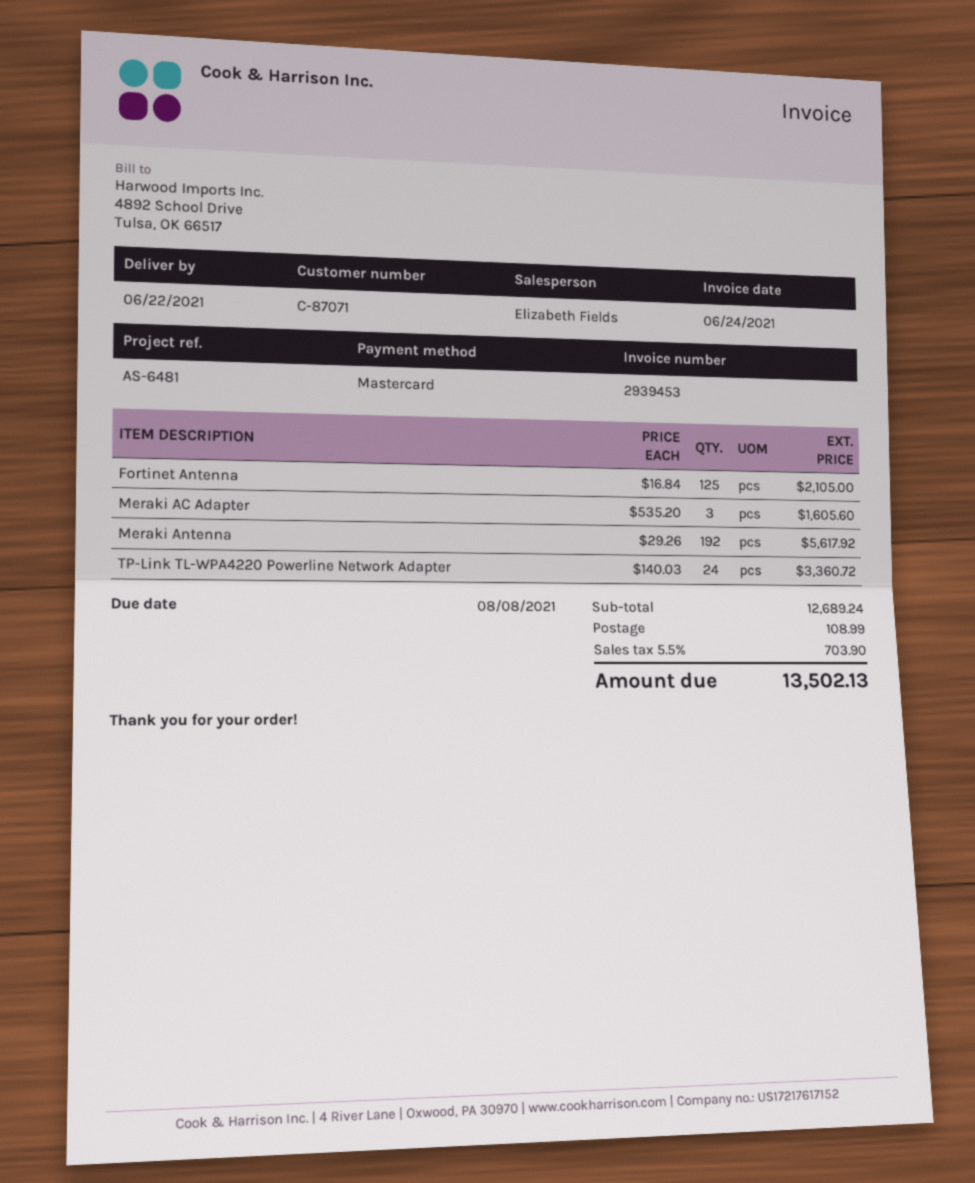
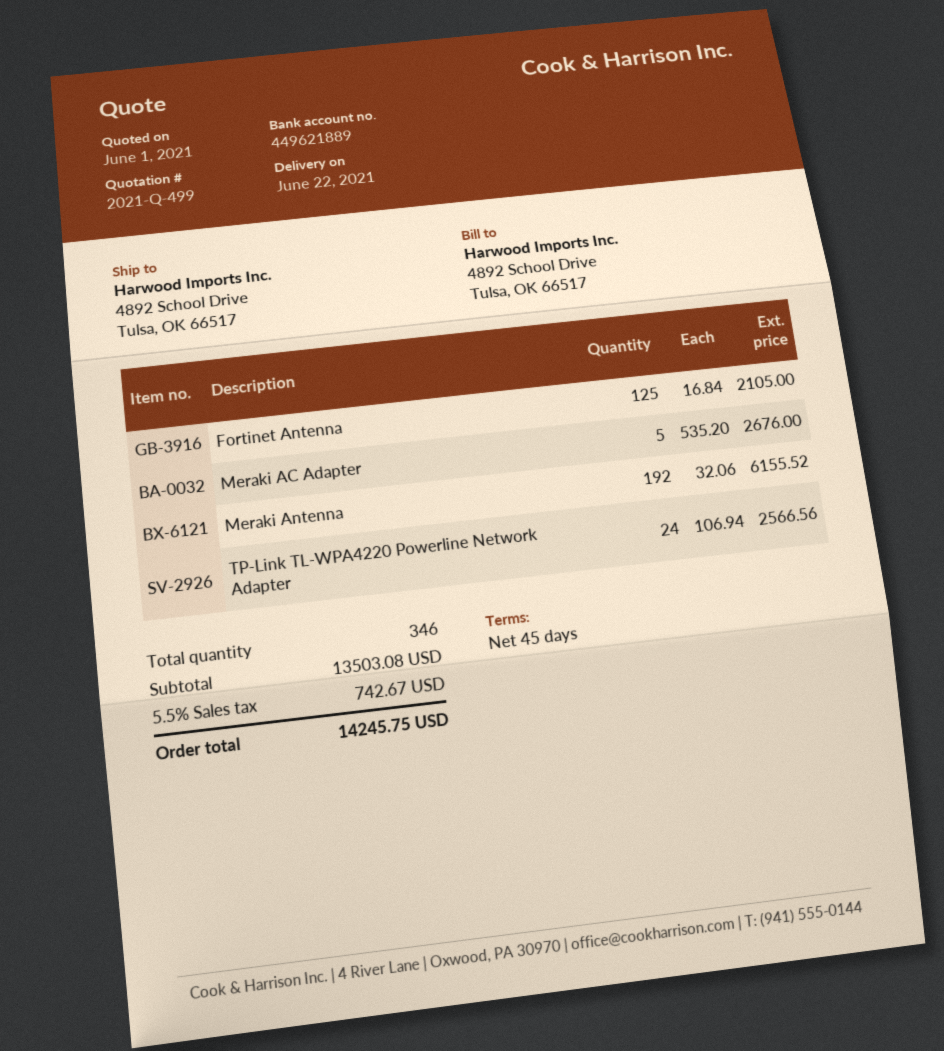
Meraki AC Adapter: 3 x 535.20 = 1605.60 -> 5 x 535.20 = 2676.00
Meraki Antenna: 192 x 29.26 = 5617.92 -> 192 x 32.06 = 6155.52
TP-Link TL-WPA4220 Powerline Network Adapter: 24 x 140.03 = 3360.72 -> 24 x 106.94 = 2566.56
subtotal: 12689.24 -> 13503.08
shipping: 108.99 -> none
tax: 5.5% = 703.90 -> 5.5% = 742.67
total: 13502.13 -> 14245.75

